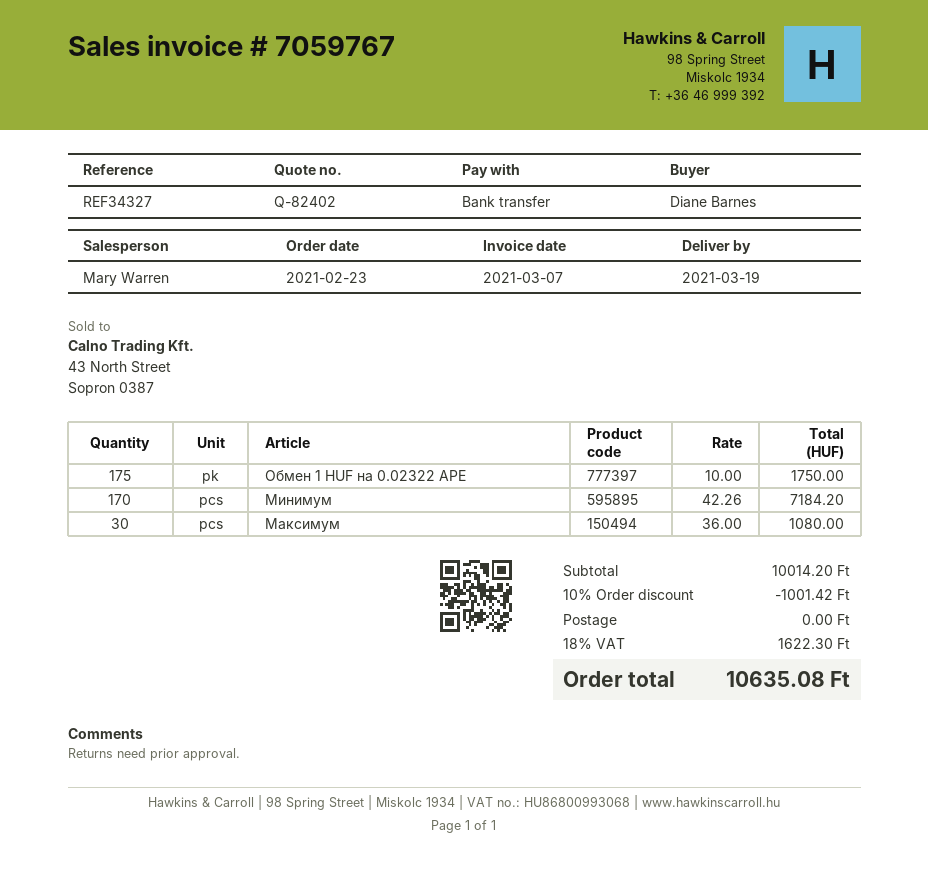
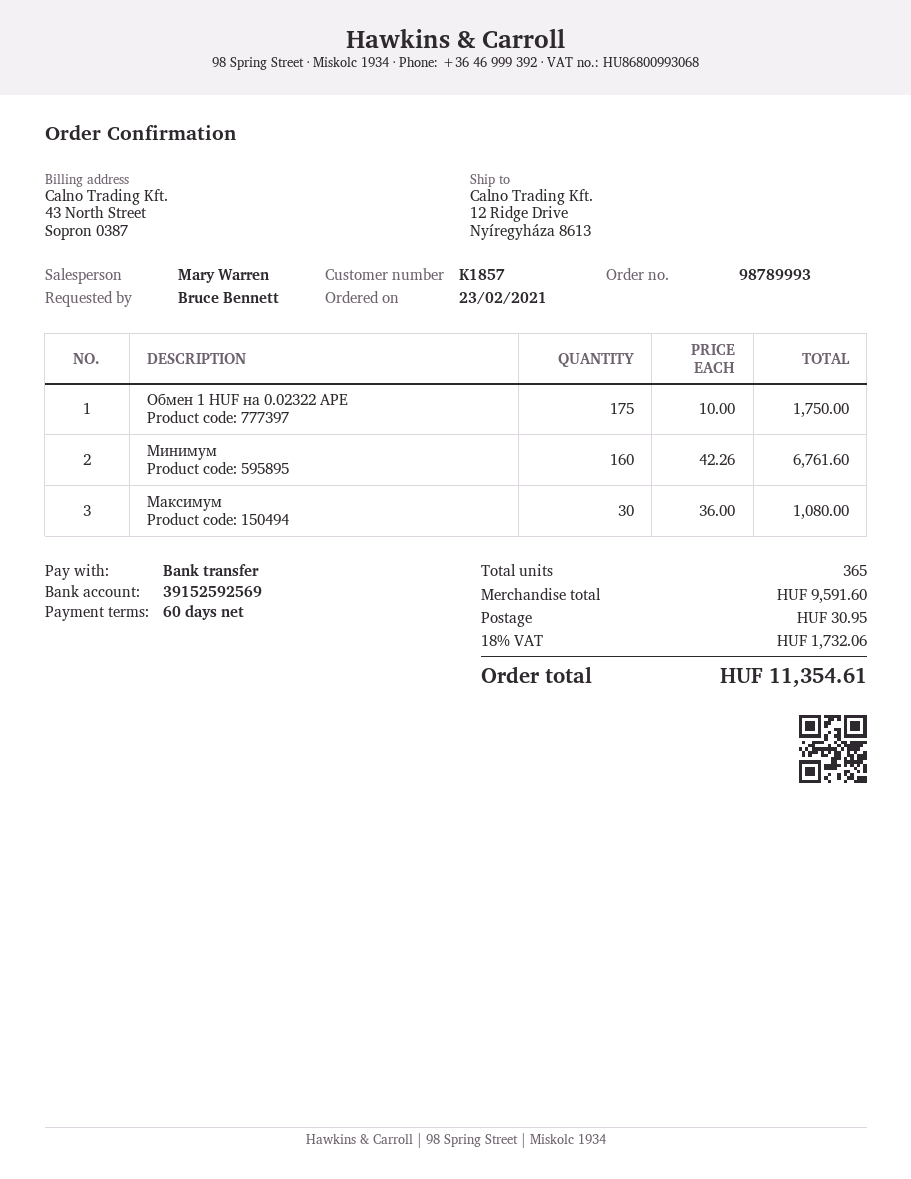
ordered by: Diane Barnes -> Bruce Bennett
Минимум: 170 x 42.26 = 7184.20 -> 160 x 42.26 = 6761.60
subtotal: 10014.20 -> 9591.60
discount: 10% = 1001.42 -> none
shipping: 0.00 -> 30.95
tax: 18% = 1622.30 -> 18% = 1732.06
total: 10635.08 -> 11354.61

